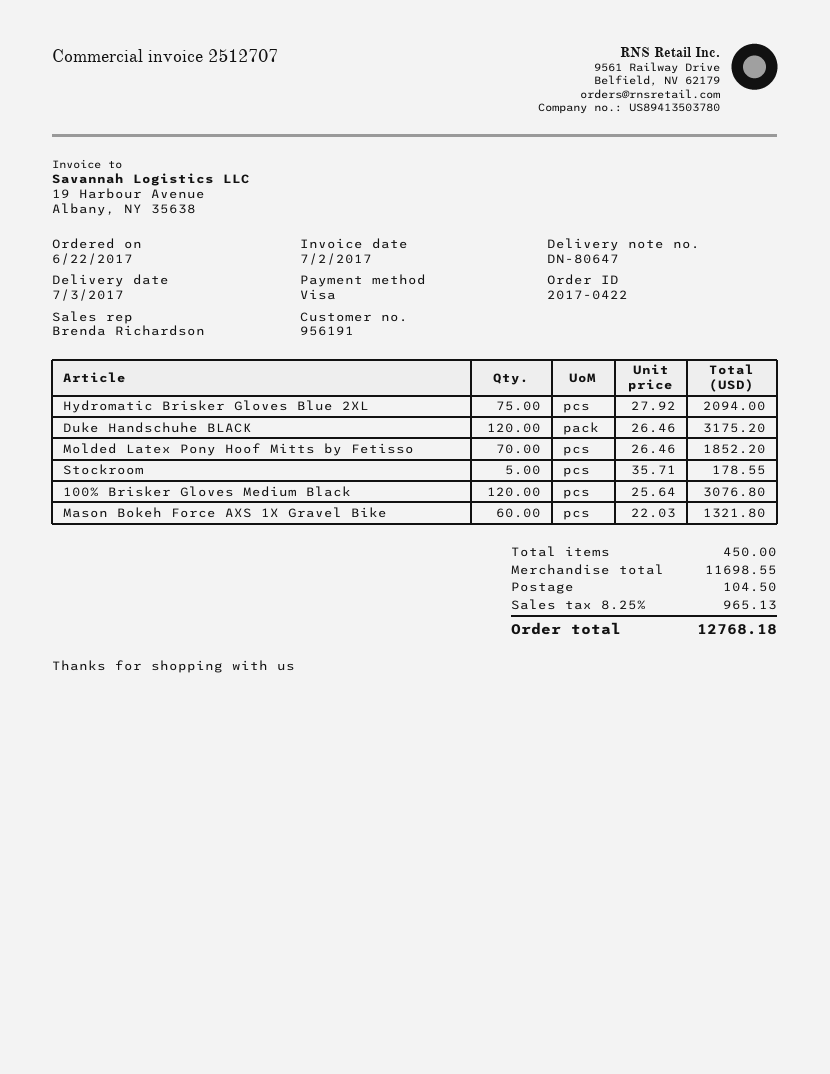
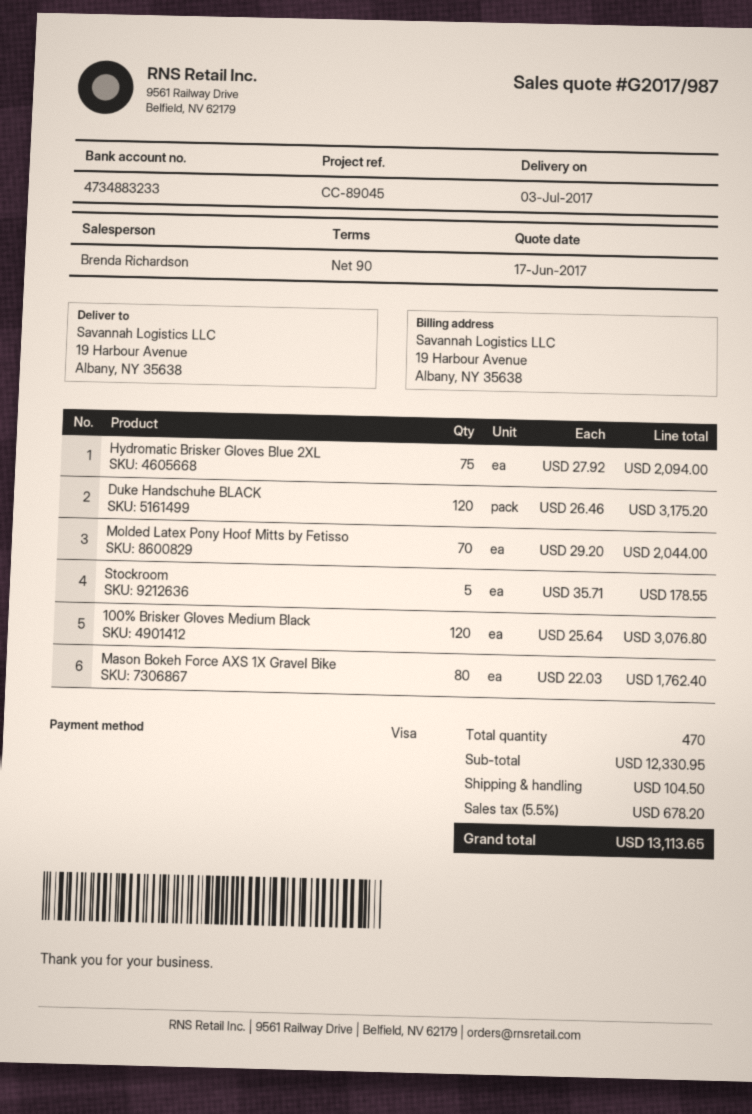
Molded Latex Pony Hoof Mitts by Fetisso: 70 x 26.46 = 1852.20 -> 70 x 29.20 = 2044.00
Mason Bokeh Force AXS 1X Gravel Bike: 60 x 22.03 = 1321.80 -> 80 x 22.03 = 1762.40
total quantity: 450 -> 470
subtotal: 11698.55 -> 12330.95
tax: 8.25% = 965.13 -> 5.5% = 678.20
total: 12768.18 -> 13113.65

